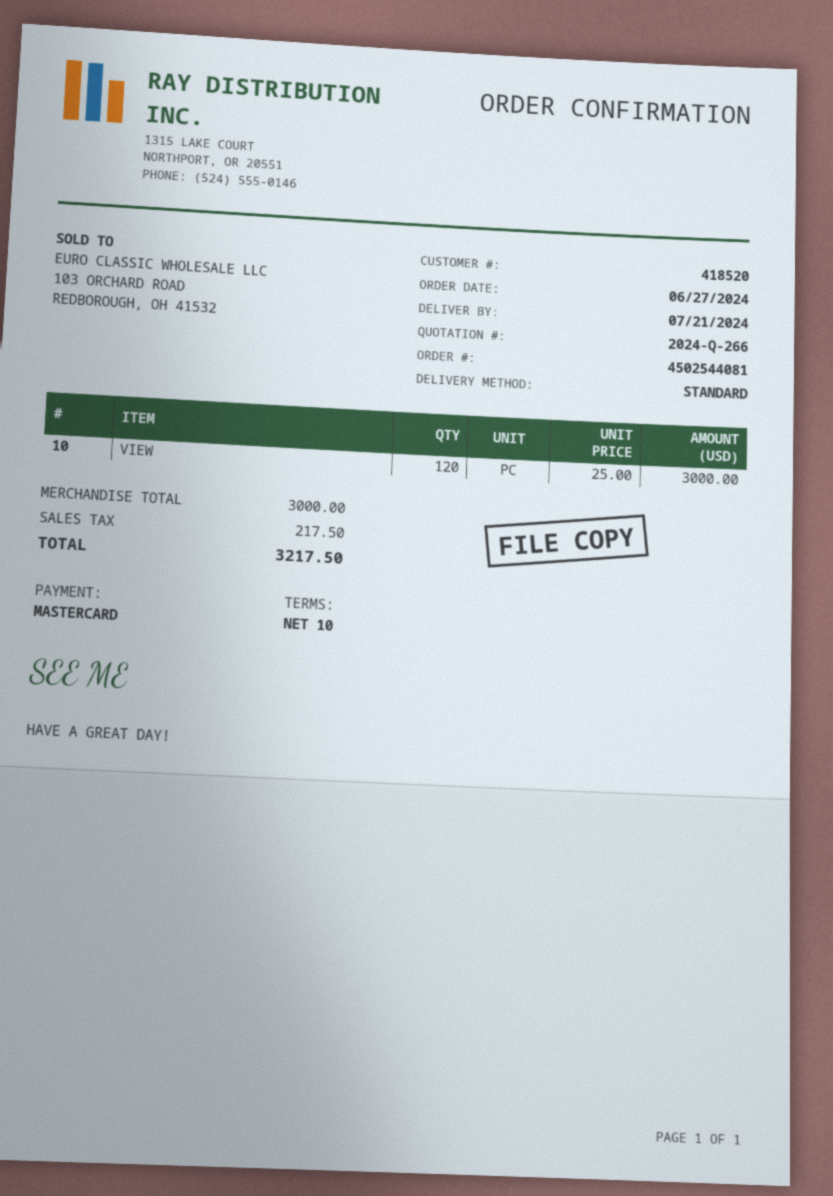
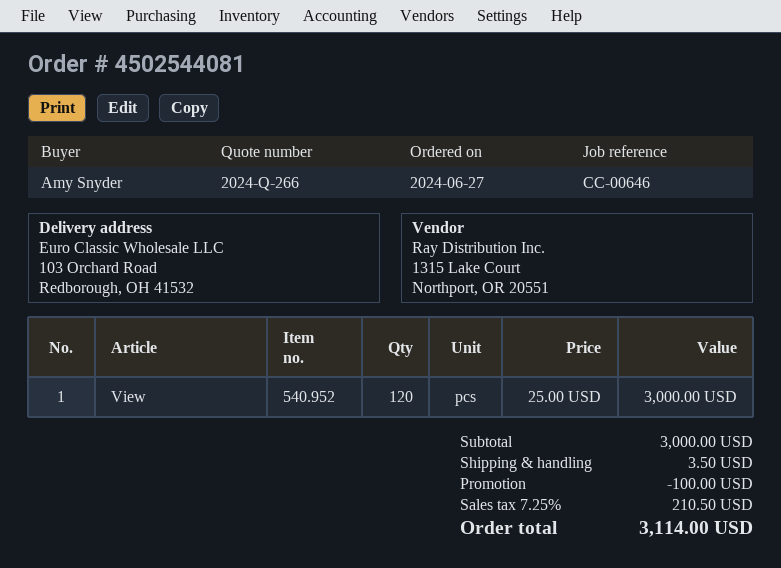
discount: none -> 100.00
shipping: none -> 3.50
tax: 217.50 -> 210.50
total: 3217.50 -> 3114.00

